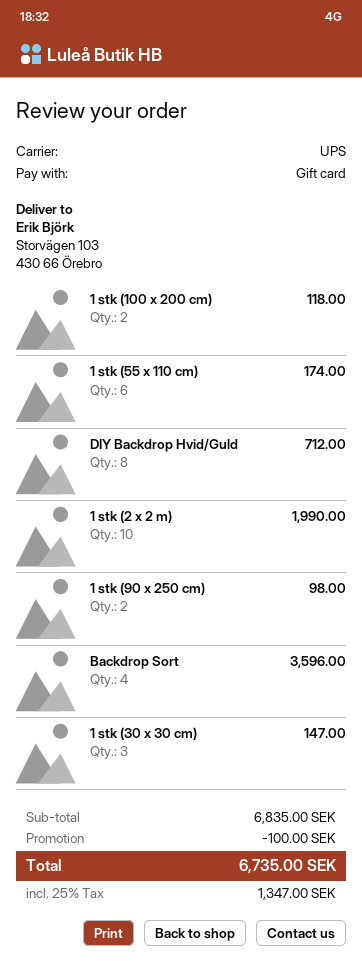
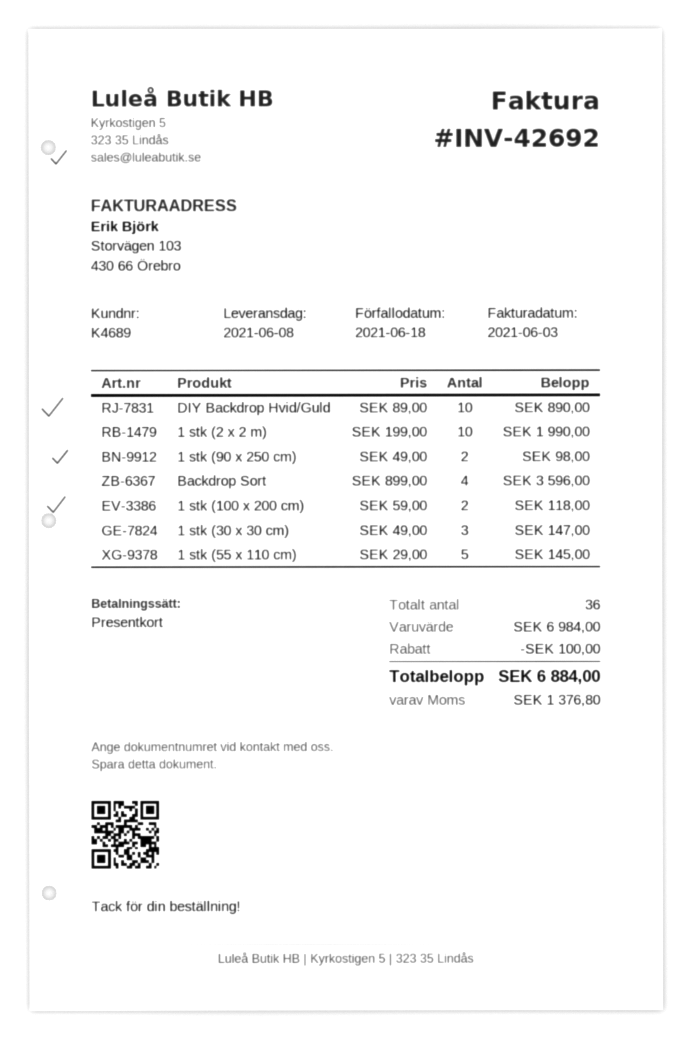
1 stk (55 x 110 cm): 6 for 174.00 -> 5 for 145.00
DIY Backdrop Hvid/Guld: 8 for 712.00 -> 10 for 890.00
subtotal: 6835.00 -> 6984.00
tax: 1347.00 -> 1376.80
total: 6735.00 -> 6884.00

